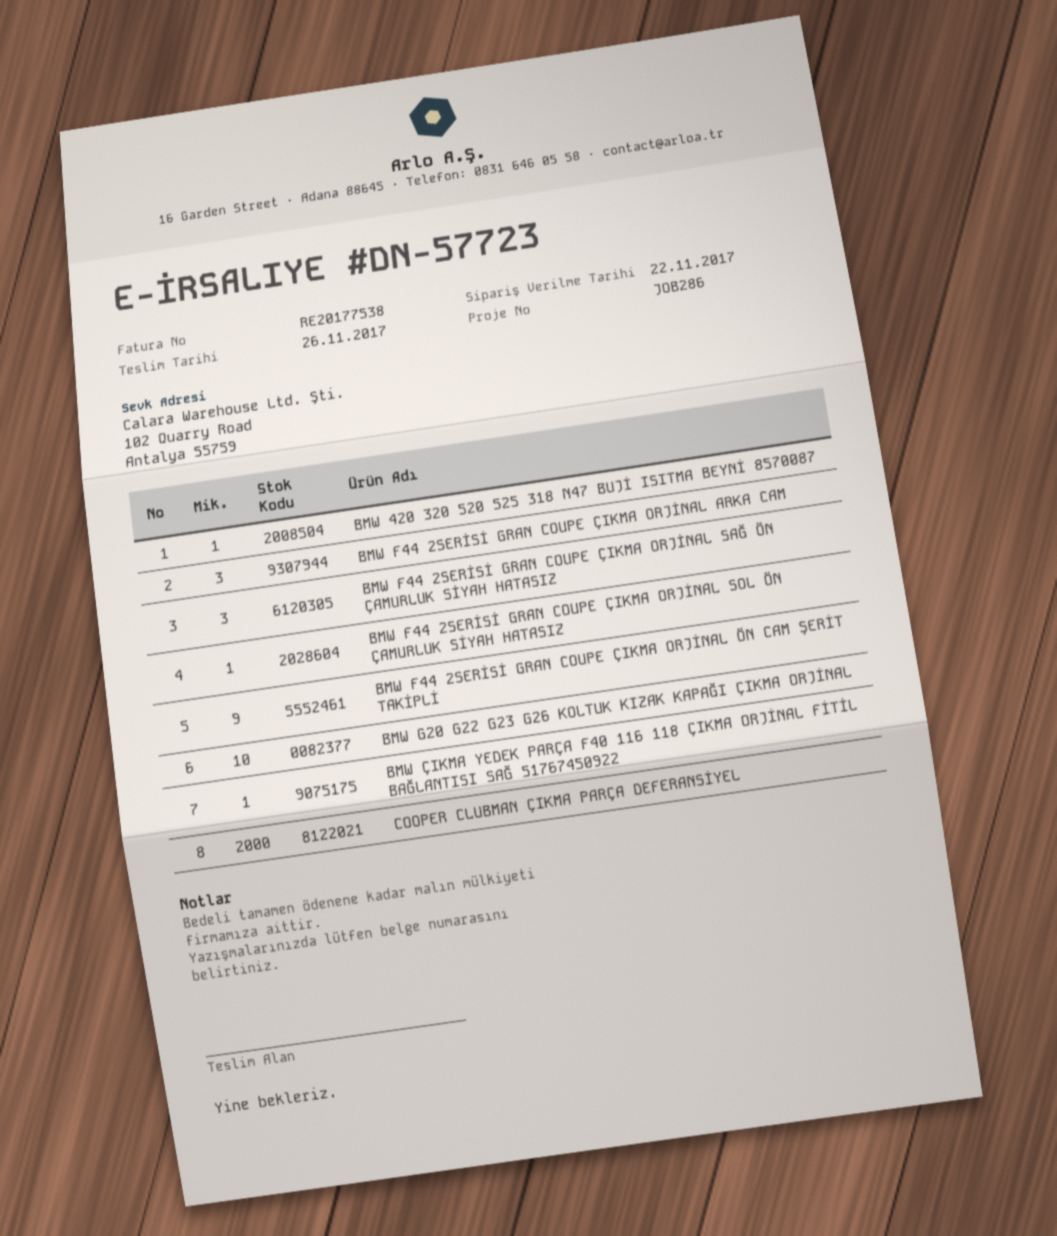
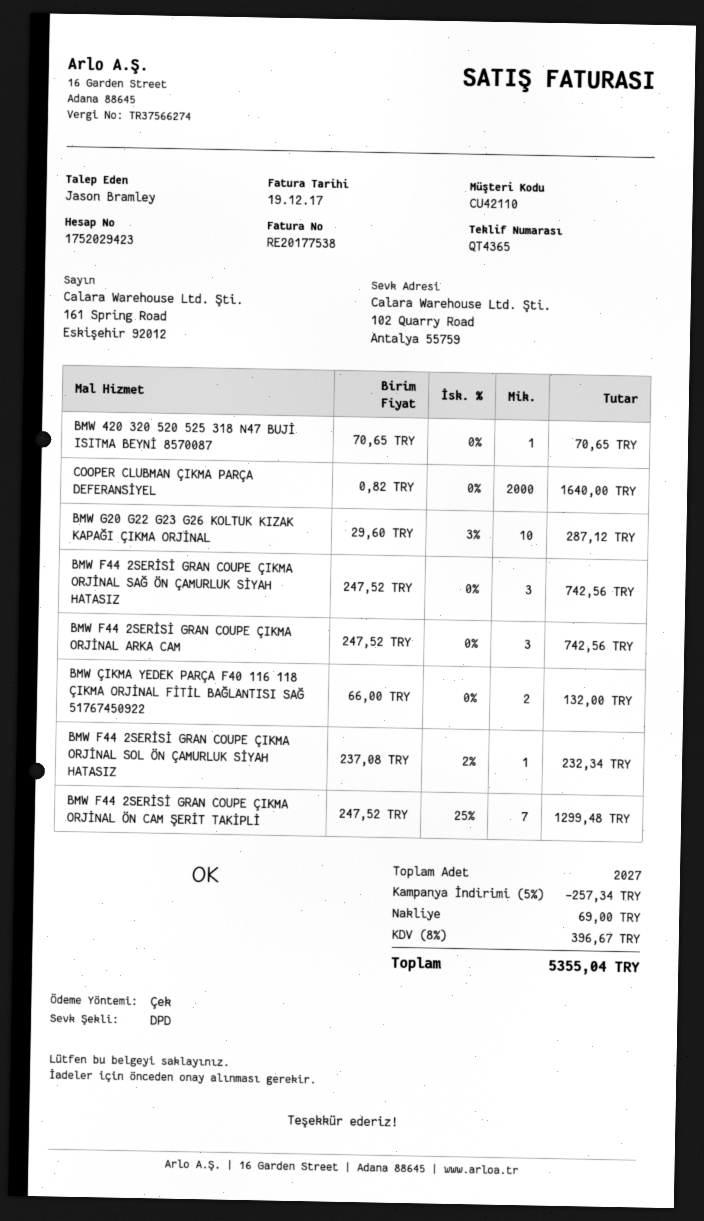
BMW F44 2SERİSİ GRAN COUPE ÇIKMA ORJİNAL ÖN CAM ŞERİT TAKİPLİ: 9 -> 7
BMW ÇIKMA YEDEK PARÇA F40 116 118 ÇIKMA ORJİNAL FİTİL BAĞLANTISI SAĞ 51767450922: 1 -> 2

